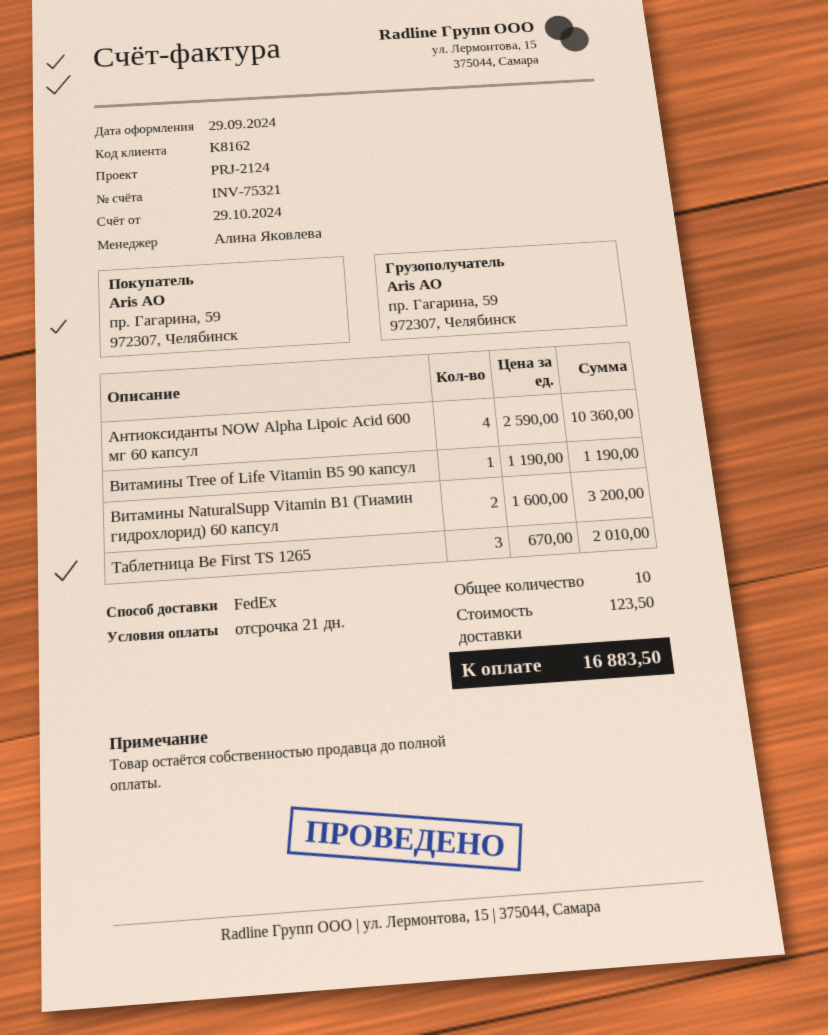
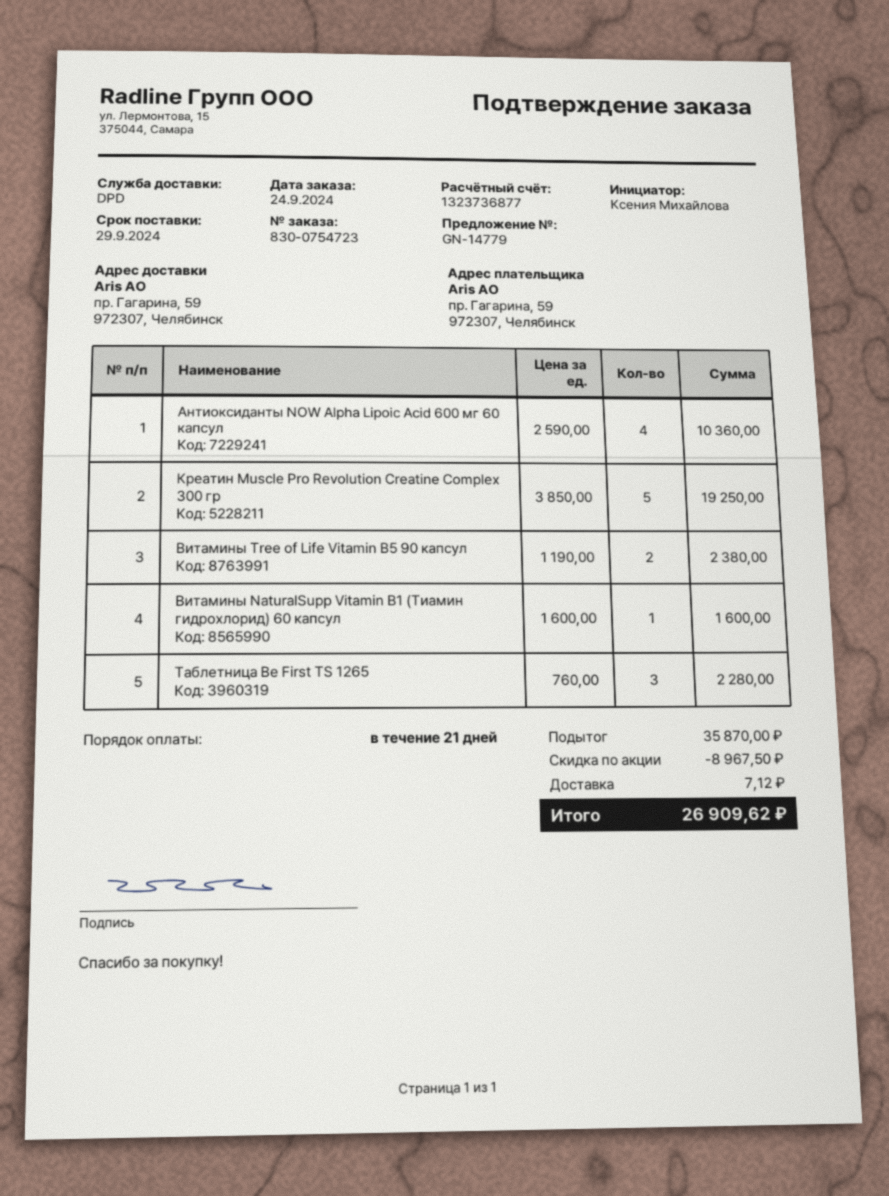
order date: 2024-09-29 -> 2024-09-24
shipping method: FedEx -> DPD
Витамины Tree of Life Vitamin B5 90 капсул: 1 x 1190.00 = 1190.00 -> 2 x 1190.00 = 2380.00
Витамины NaturalSupp Vitamin B1 (Тиамин гидрохлорид) 60 капсул: 2 x 1600.00 = 3200.00 -> 1 x 1600.00 = 1600.00
Таблетница Be First TS 1265: 3 x 670.00 = 2010.00 -> 3 x 760.00 = 2280.00
Креатин Muscle Pro Revolution Creatine Complex 300 гр: none -> 5 x 3850.00 = 19250.00
discount: none -> 8967.50
shipping: 123.50 -> 7.12
total: 16883.50 -> 26909.62

